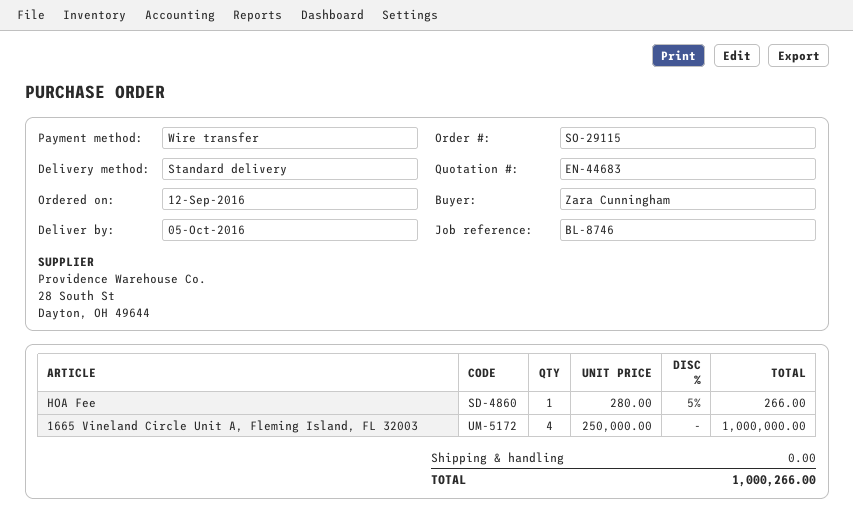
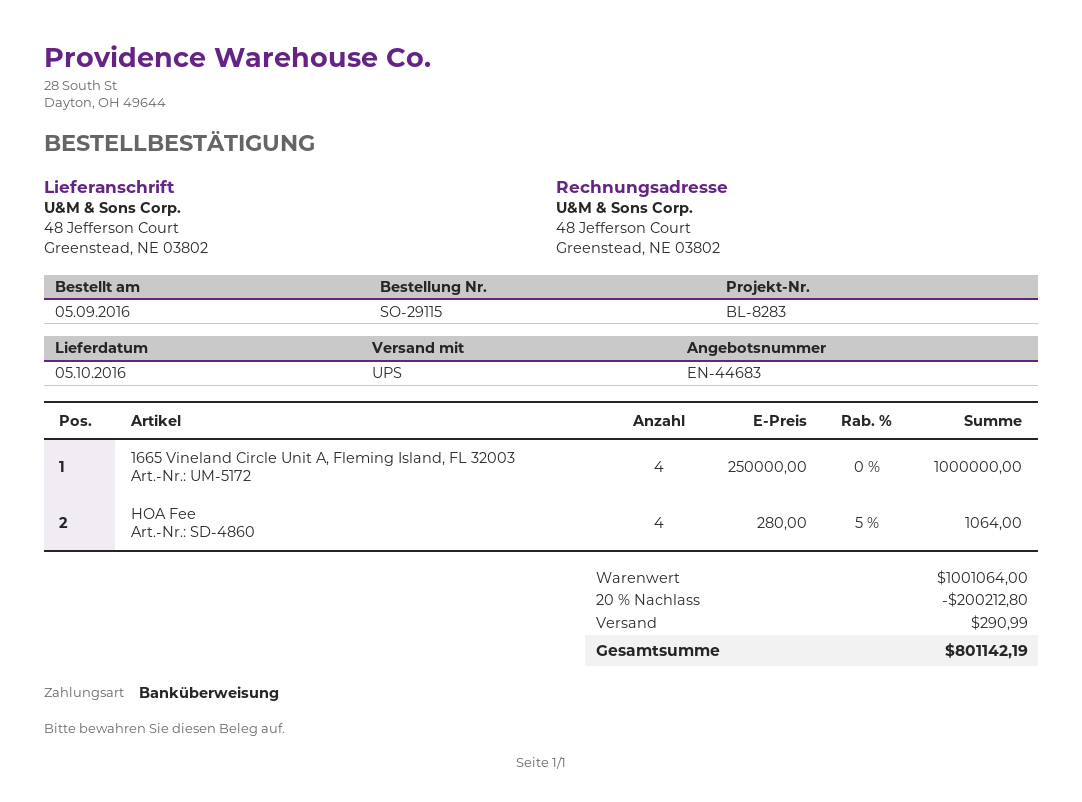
order date: 2016-09-12 -> 2016-09-05
reference: BL-8746 -> BL-8283
shipping method: standard -> UPS
HOA Fee: 1 x 280.00 - 5% = 266.00 -> 4 x 280.00 - 5% = 1064.00
discount: none -> 20% = 200212.80
shipping: 0.00 -> 290.99
total: 1000266.00 -> 801142.19

